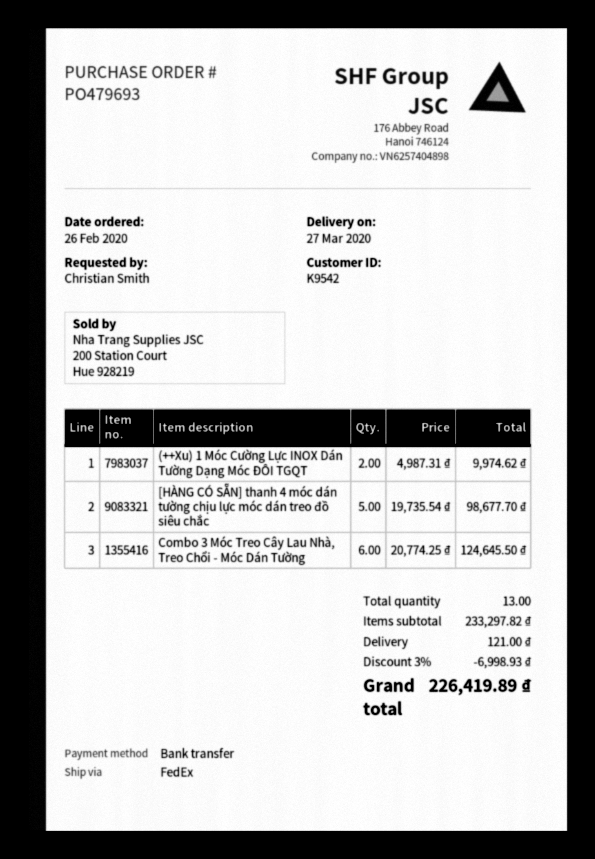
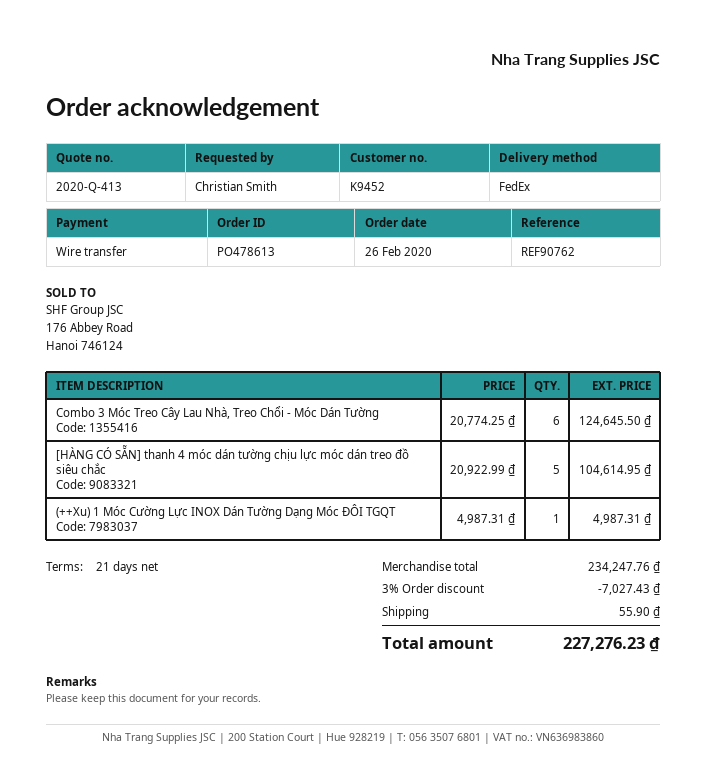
order number: PO479693 -> PO478613
customer number: K9542 -> K9452
(++Xu) 1 Móc Cường Lực INOX Dán Tường Dạng Móc ĐÔI TGQT: 2 x 4987.31 = 9974.62 -> 1 x 4987.31 = 4987.31
[HÀNG CÓ SẴN] thanh 4 móc dán tường chịu lực móc dán treo đồ siêu chắc: 5 x 19735.54 = 98677.70 -> 5 x 20922.99 = 104614.95
subtotal: 233297.82 -> 234247.76
discount: 3% = 6998.93 -> 3% = 7027.43
shipping: 121.00 -> 55.90
total: 226419.89 -> 227276.23

